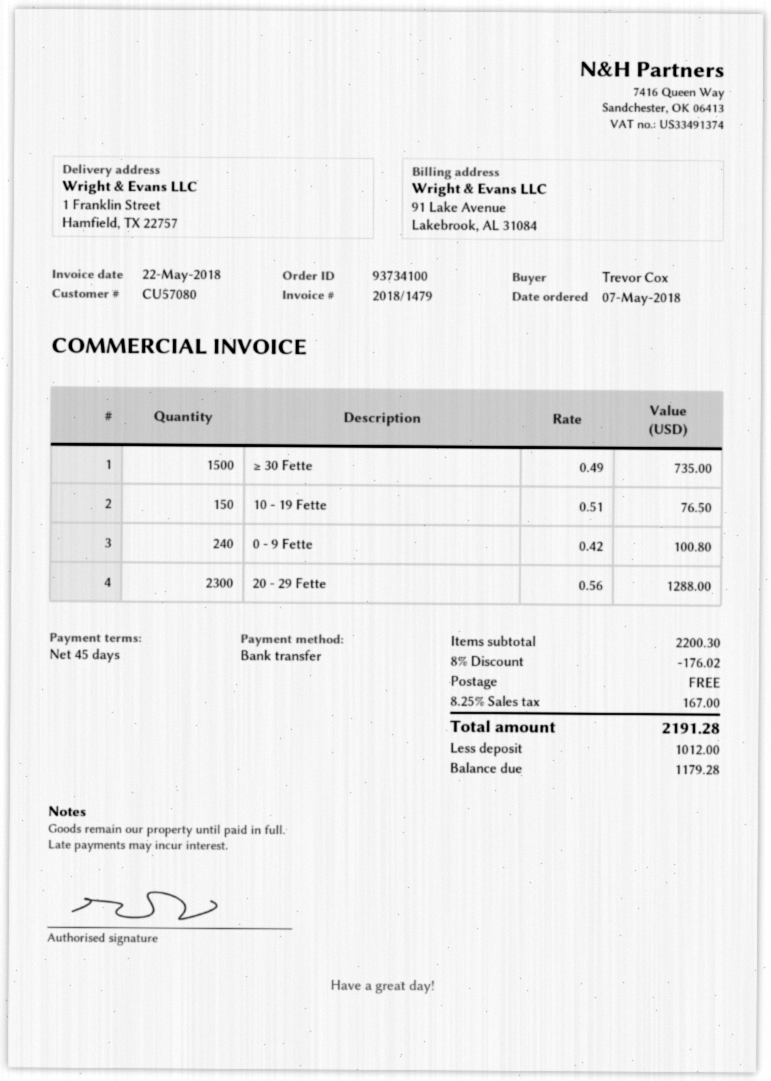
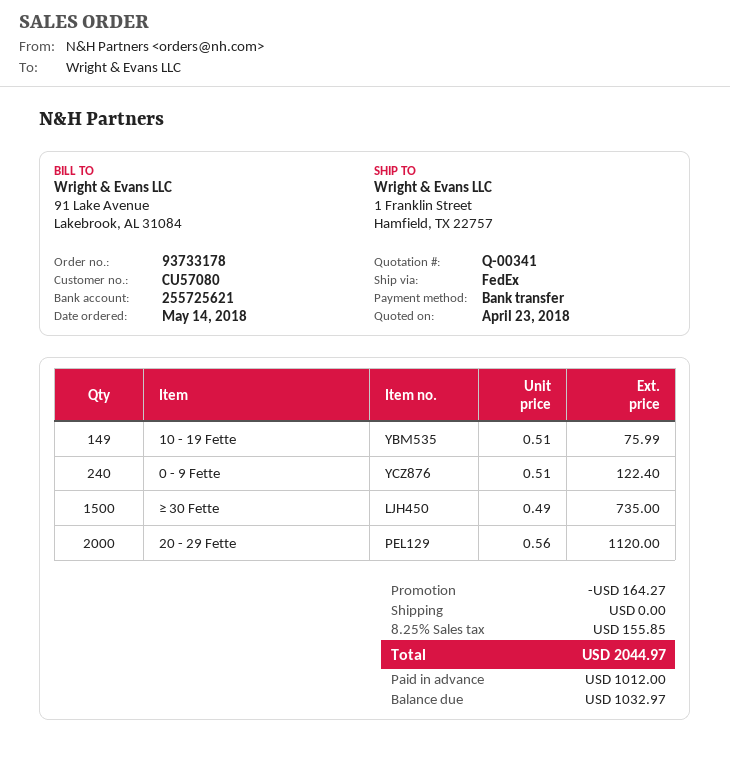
order number: 93734100 -> 93733178
order date: 2018-05-07 -> 2018-05-14
10 - 19 Fette: 150 x 0.51 = 76.50 -> 149 x 0.51 = 75.99
0 - 9 Fette: 240 x 0.42 = 100.80 -> 240 x 0.51 = 122.40
20 - 29 Fette: 2300 x 0.56 = 1288.00 -> 2000 x 0.56 = 1120.00
discount: 176.02 -> 164.27
tax: 8.25% = 167.00 -> 8.25% = 155.85
total: 2191.28 -> 2044.97
balance: 1179.28 -> 1032.97

